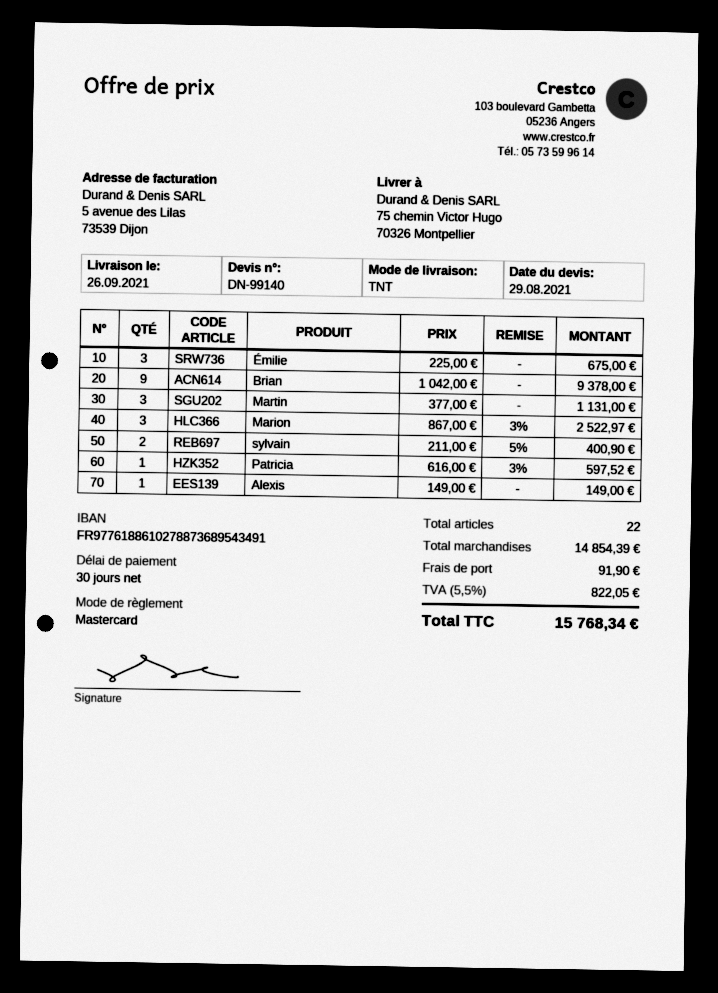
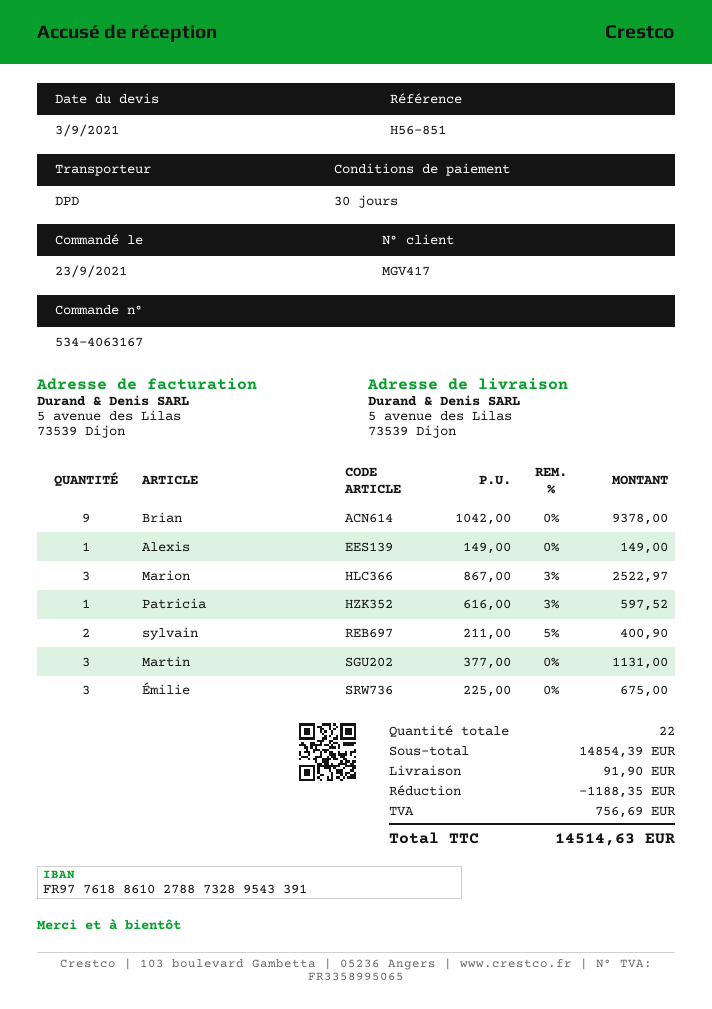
quote date: 2021-08-29 -> 2021-09-03
bank account: FR9776188610278873689543491 -> FR9776188610278873289543391
shipping method: TNT -> DPD
ship to: 75 chemin Victor Hugo, 70326 Montpellier -> 5 avenue des Lilas, 73539 Dijon
discount: none -> 1188.35
tax: 822.05 -> 756.69
total: 15768.34 -> 14514.63

